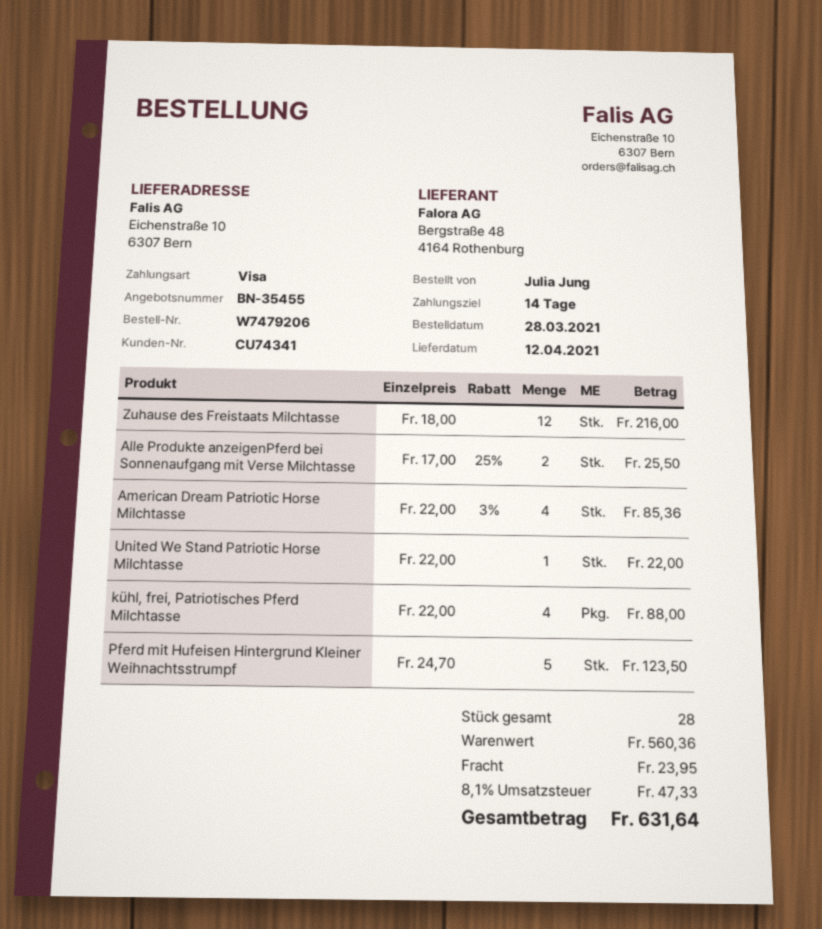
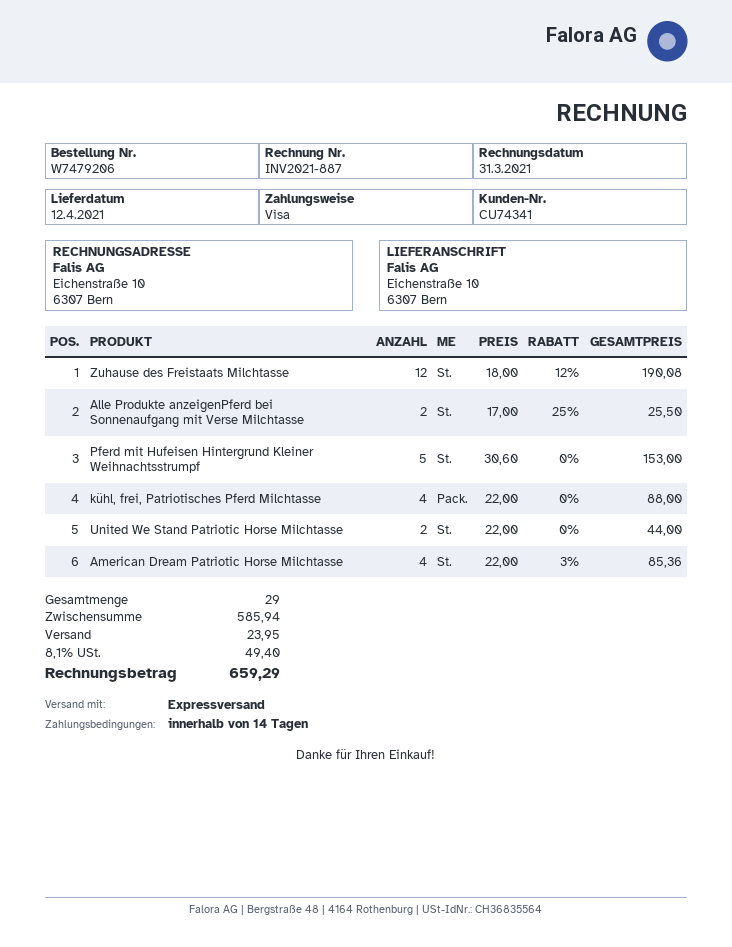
Zuhause des Freistaats Milchtasse: 12 x 18.00 = 216.00 -> 12 x 18.00 - 12% = 190.08
United We Stand Patriotic Horse Milchtasse: 1 x 22.00 = 22.00 -> 2 x 22.00 = 44.00
Pferd mit Hufeisen Hintergrund Kleiner Weihnachtsstrumpf: 5 x 24.70 = 123.50 -> 5 x 30.60 = 153.00
total quantity: 28 -> 29
subtotal: 560.36 -> 585.94
tax: 8.1% = 47.33 -> 8.1% = 49.40
total: 631.64 -> 659.29

